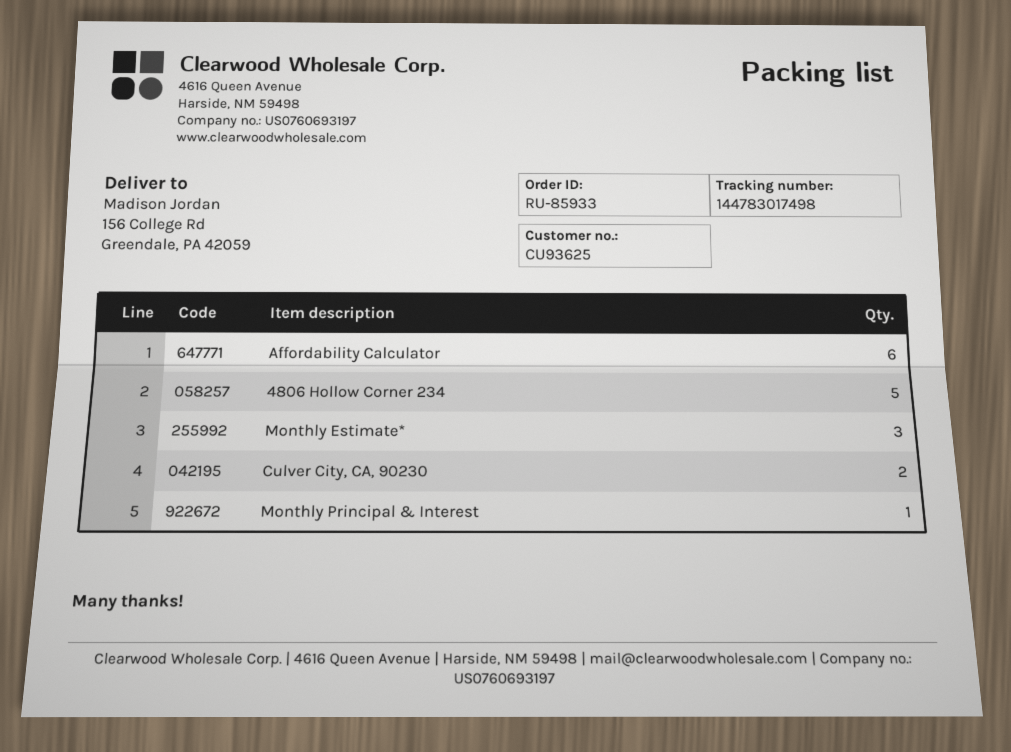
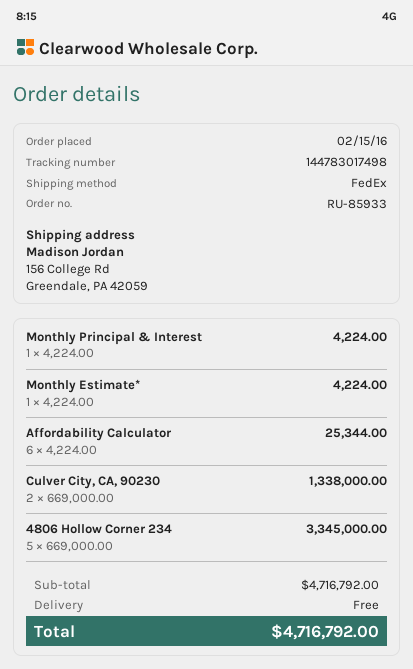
Monthly Estimate*: 3 -> 1

